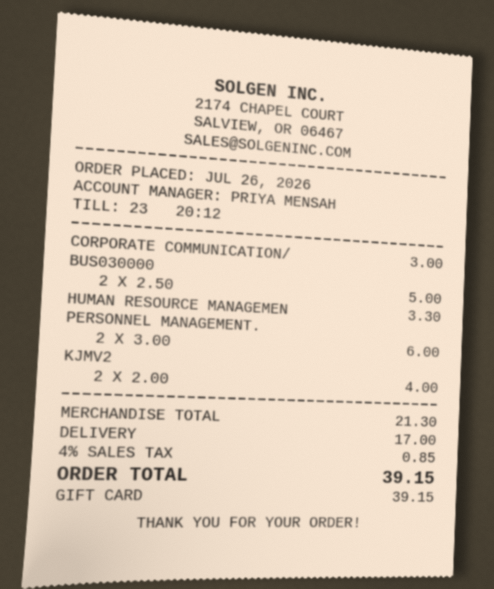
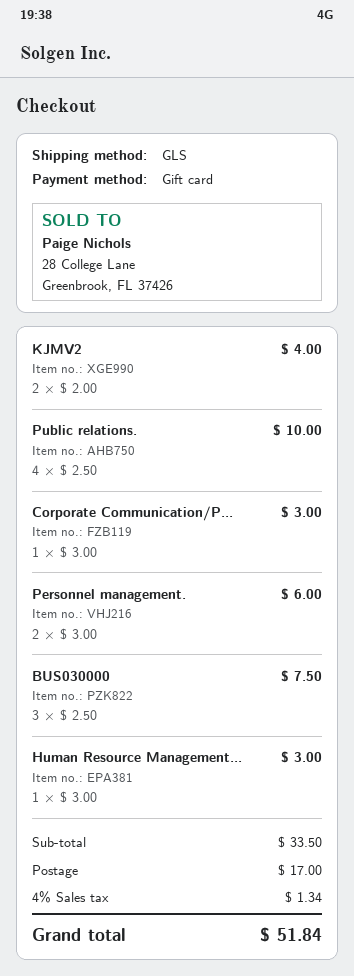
BUS030000: 2 x 2.50 = 5.00 -> 3 x 2.50 = 7.50
HUMAN RESOURCE MANAGEMEN: 1 x 3.30 = 3.30 -> 1 x 3.00 = 3.00
Public relations.: none -> 4 x 2.50 = 10.00
subtotal: 21.30 -> 33.50
tax: 4% = 0.85 -> 4% = 1.34
total: 39.15 -> 51.84

